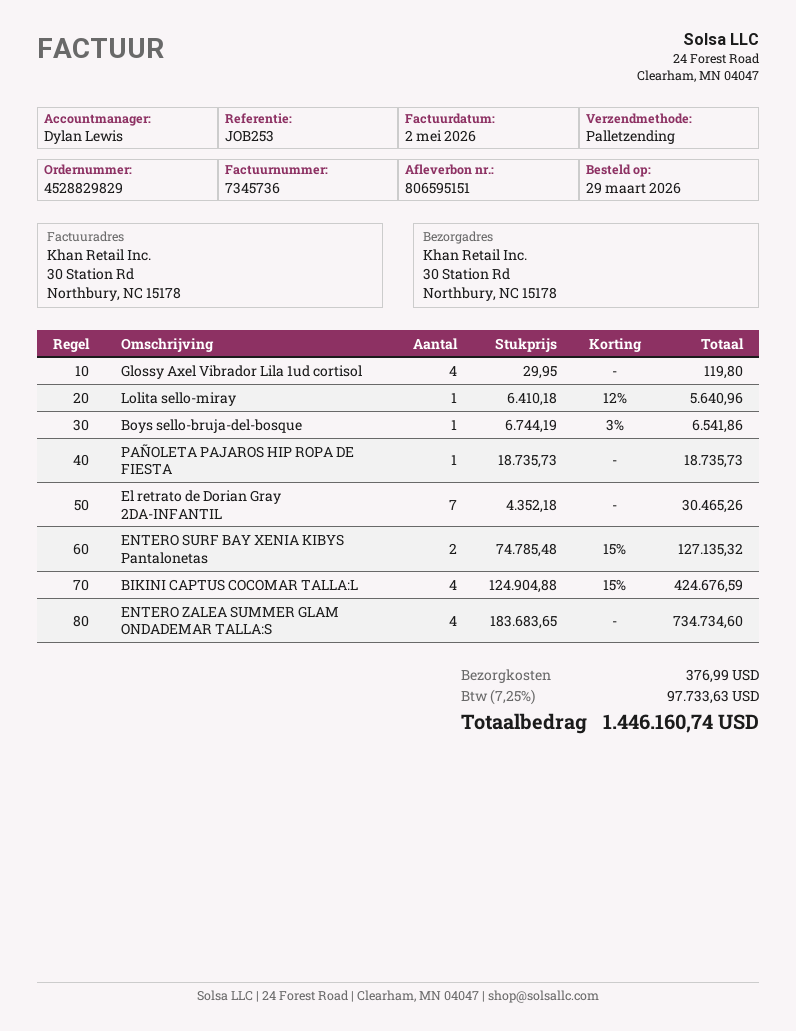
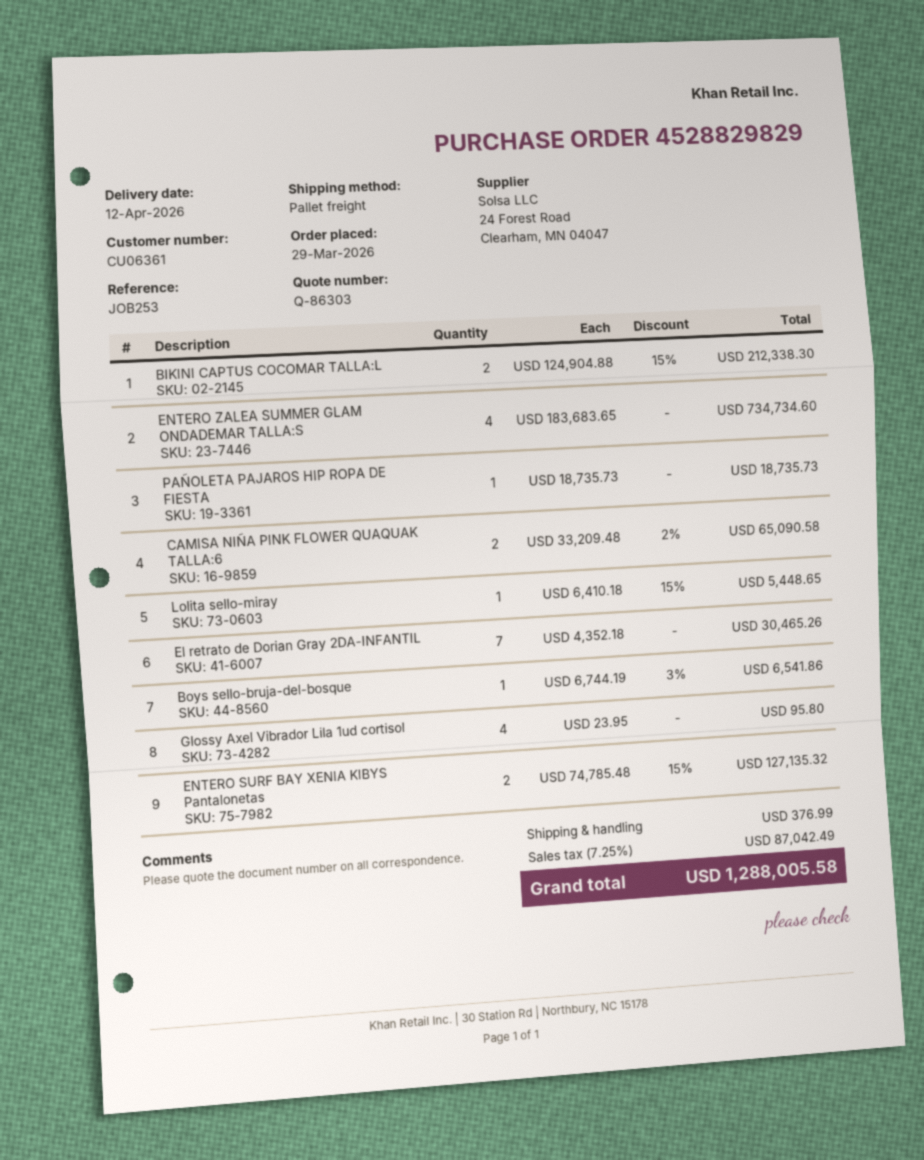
Glossy Axel Vibrador Lila 1ud cortisol: 4 x 29.95 = 119.80 -> 4 x 23.95 = 95.80
Lolita sello-miray: 1 x 6410.18 - 12% = 5640.96 -> 1 x 6410.18 - 15% = 5448.65
BIKINI CAPTUS COCOMAR TALLA:L: 4 x 124904.88 - 15% = 424676.59 -> 2 x 124904.88 - 15% = 212338.30
CAMISA NIÑA PINK FLOWER QUAQUAK TALLA:6: none -> 2 x 33209.48 - 2% = 65090.58
tax: 7.25% = 97733.63 -> 7.25% = 87042.49
total: 1446160.74 -> 1288005.58

